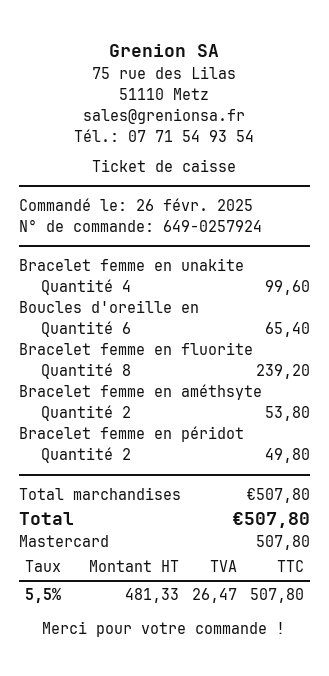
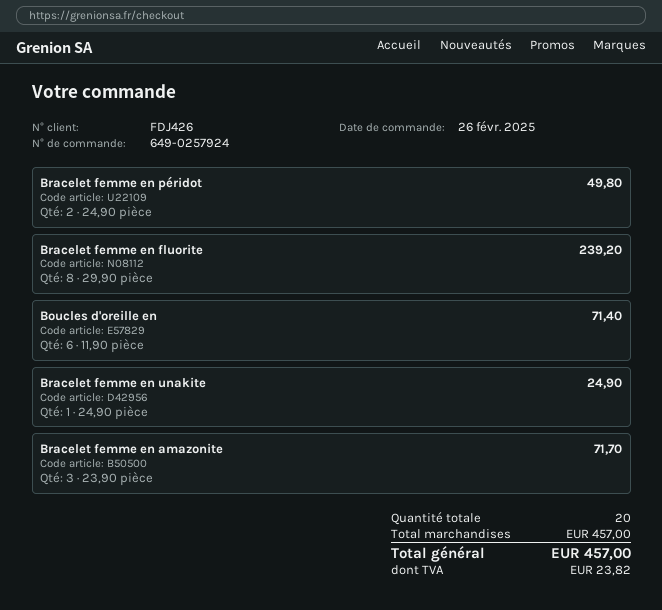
Bracelet femme en unakite: 4 for 99.60 -> 1 for 24.90
Boucles d'oreille en: 6 for 65.40 -> 6 for 71.40
Bracelet femme en améthsyte: 2 for 53.80 -> none
Bracelet femme en amazonite: none -> 3 for 71.70
subtotal: 507.80 -> 457.00
tax: 26.47 -> 23.82
total: 507.80 -> 457.00

